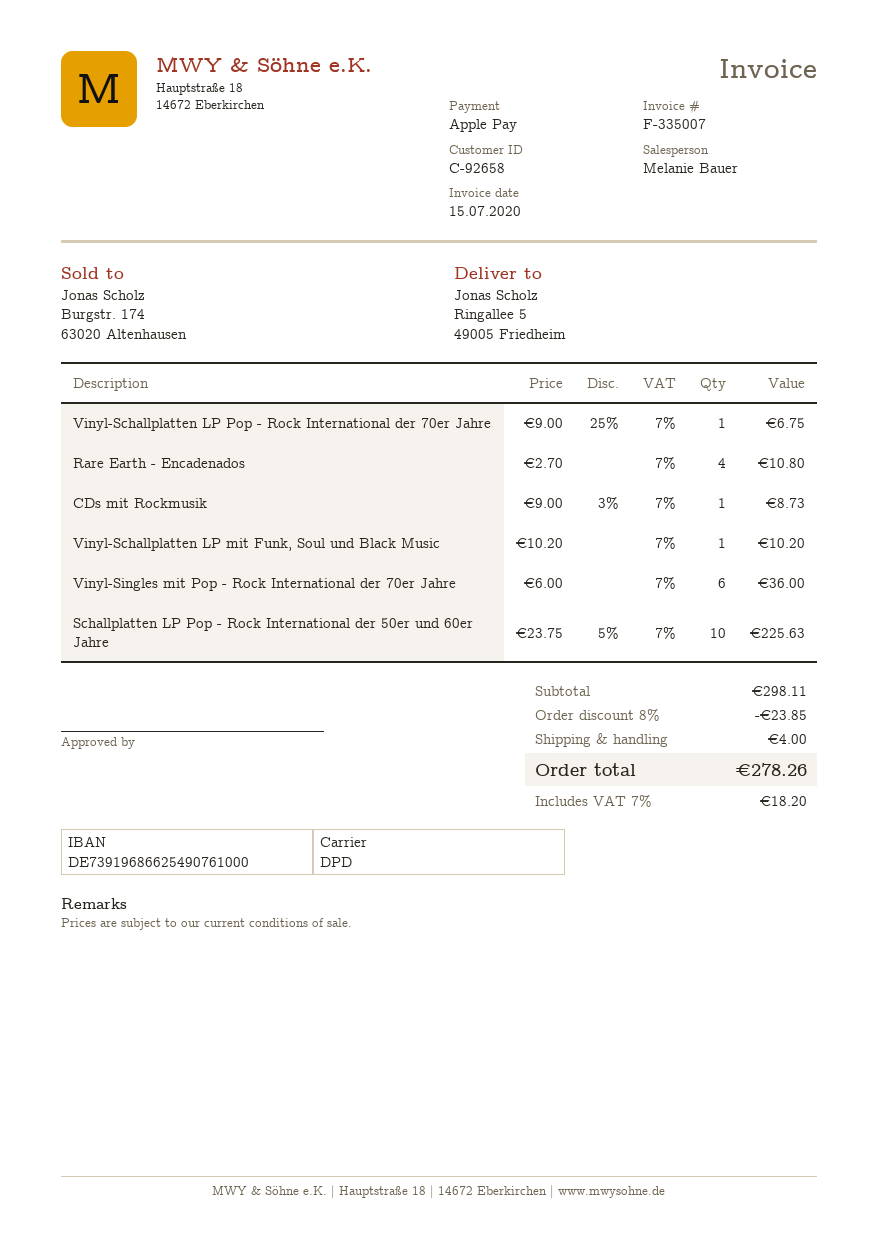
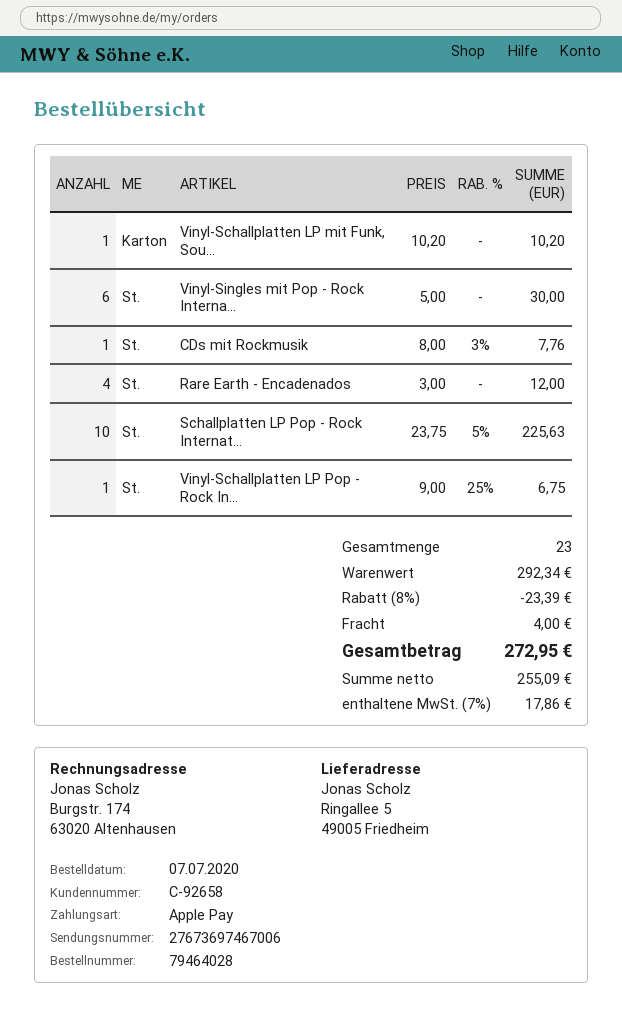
Rare Earth - Encadenados: 4 x 2.70 = 10.80 -> 4 x 3.00 = 12.00
CDs mit Rockmusik: 1 x 9.00 - 3% = 8.73 -> 1 x 8.00 - 3% = 7.76
Vinyl-Singles mit Pop - Rock International der 70er Jahre: 6 x 6.00 = 36.00 -> 6 x 5.00 = 30.00
subtotal: 298.11 -> 292.34
discount: 8% = 23.85 -> 8% = 23.39
tax: 7% = 18.20 -> 7% = 17.86
total: 278.26 -> 272.95

